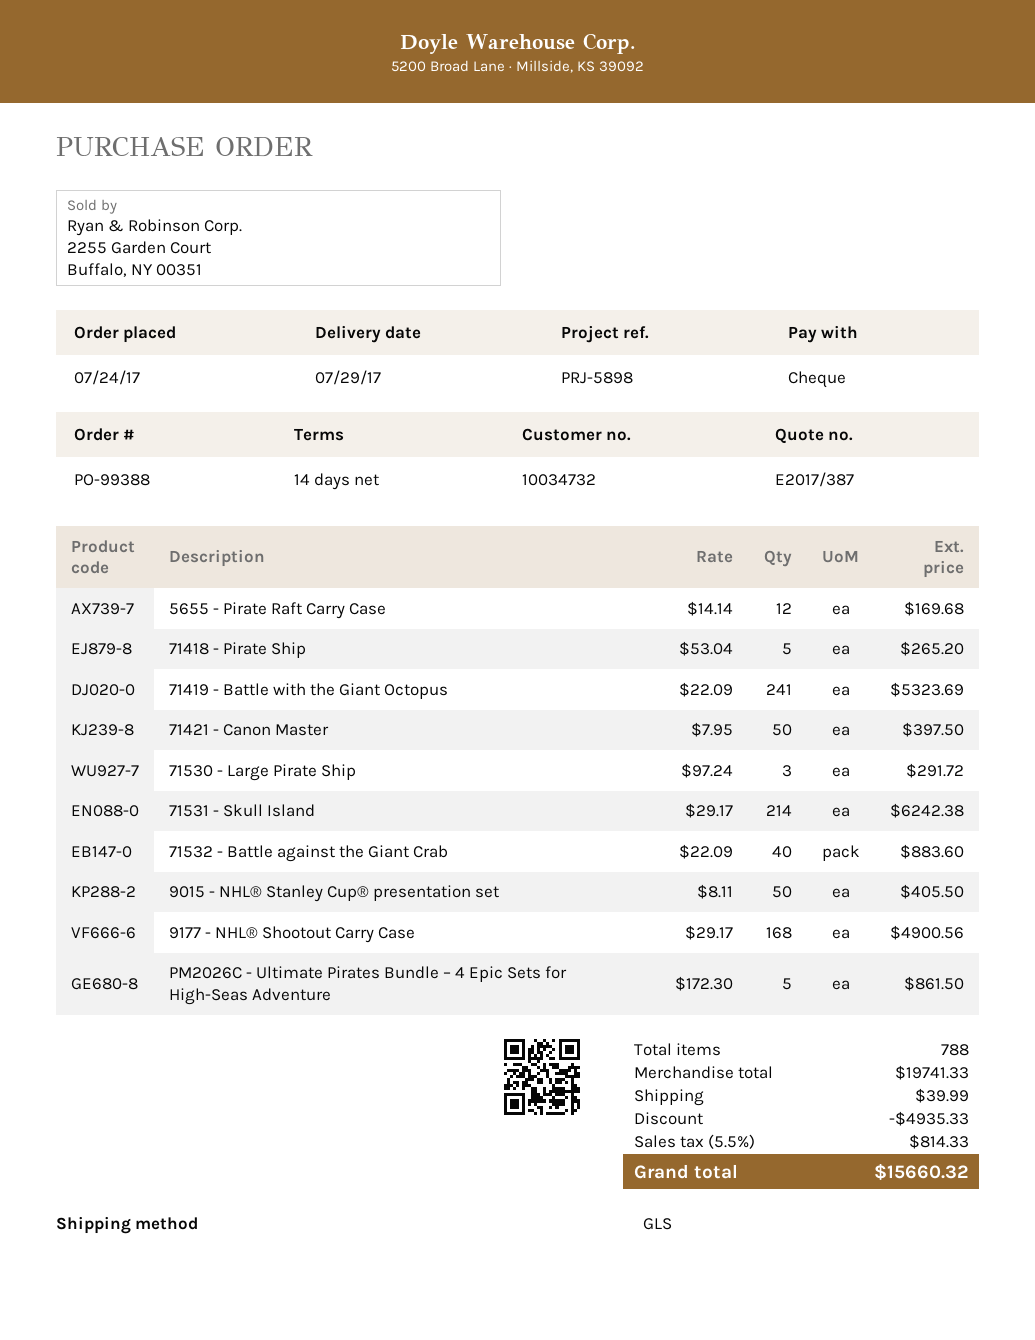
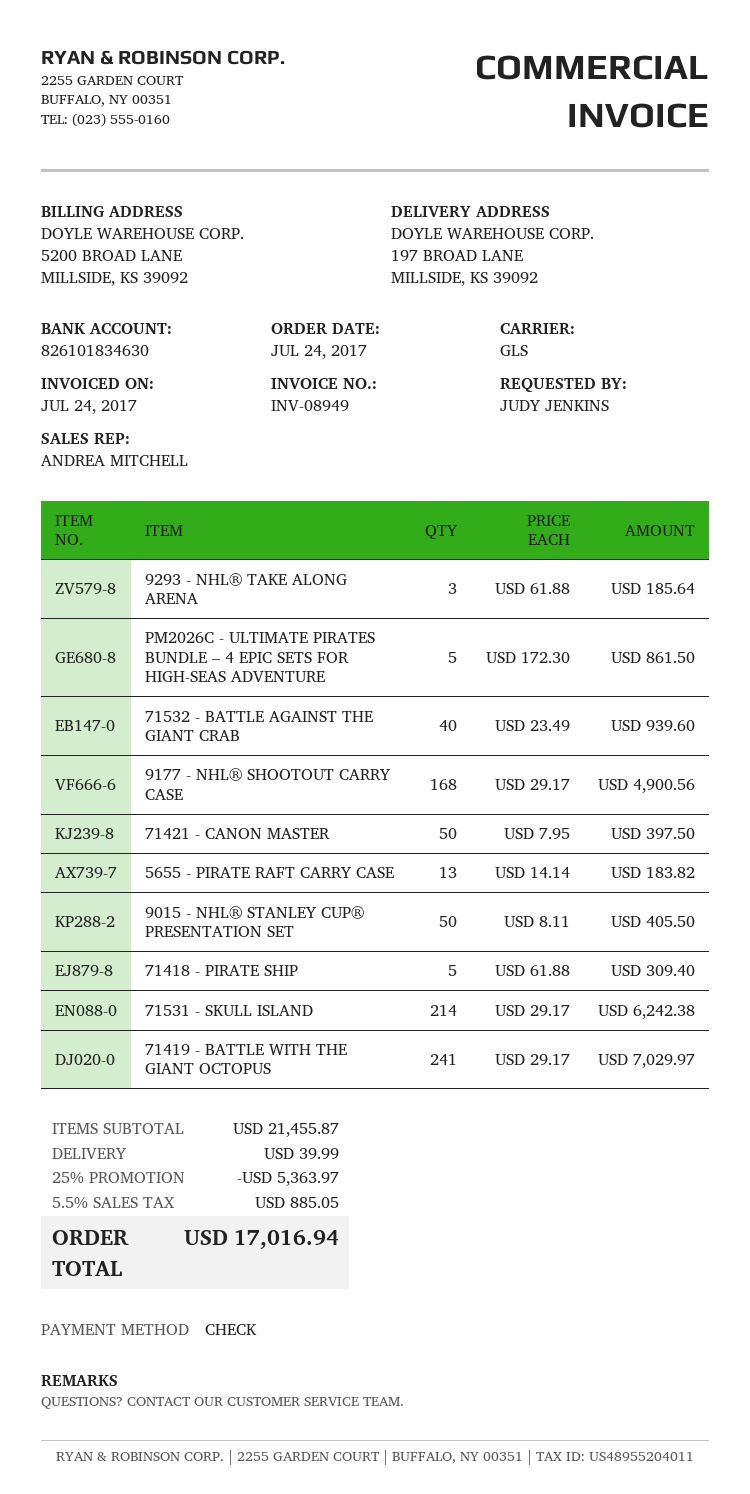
5655 - Pirate Raft Carry Case: 12 x 14.14 = 169.68 -> 13 x 14.14 = 183.82
71418 - Pirate Ship: 5 x 53.04 = 265.20 -> 5 x 61.88 = 309.40
71419 - Battle with the Giant Octopus: 241 x 22.09 = 5323.69 -> 241 x 29.17 = 7029.97
71530 - Large Pirate Ship: 3 x 97.24 = 291.72 -> none
71532 - Battle against the Giant Crab: 40 x 22.09 = 883.60 -> 40 x 23.49 = 939.60
9293 - NHL® TAKE ALONG ARENA: none -> 3 x 61.88 = 185.64
subtotal: 19741.33 -> 21455.87
discount: 4935.33 -> 5363.97
tax: 5.5% = 814.33 -> 5.5% = 885.05
total: 15660.32 -> 17016.94

